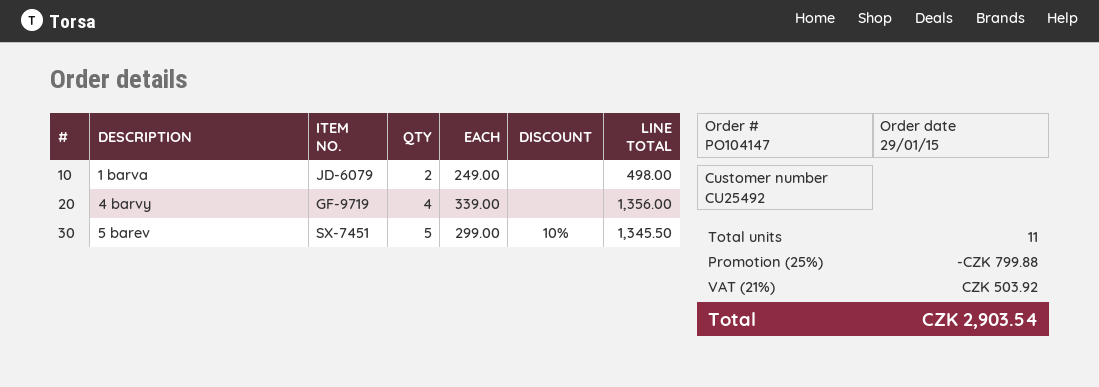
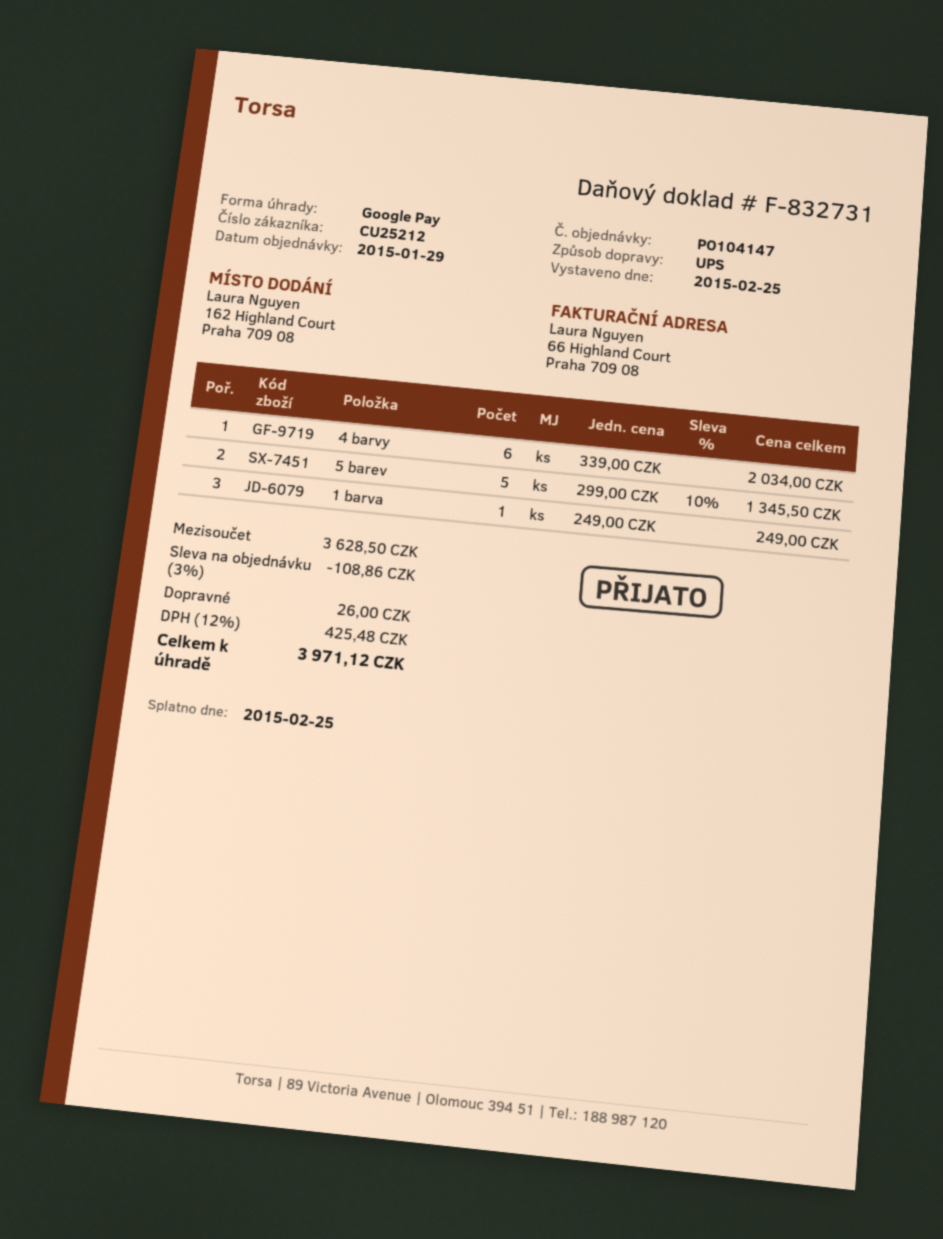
customer number: CU25492 -> CU25212
1 barva: 2 x 249.00 = 498.00 -> 1 x 249.00 = 249.00
4 barvy: 4 x 339.00 = 1356.00 -> 6 x 339.00 = 2034.00
discount: 25% = 799.88 -> 3% = 108.86
shipping: none -> 26.00
tax: 21% = 503.92 -> 12% = 425.48
total: 2903.54 -> 3971.12

